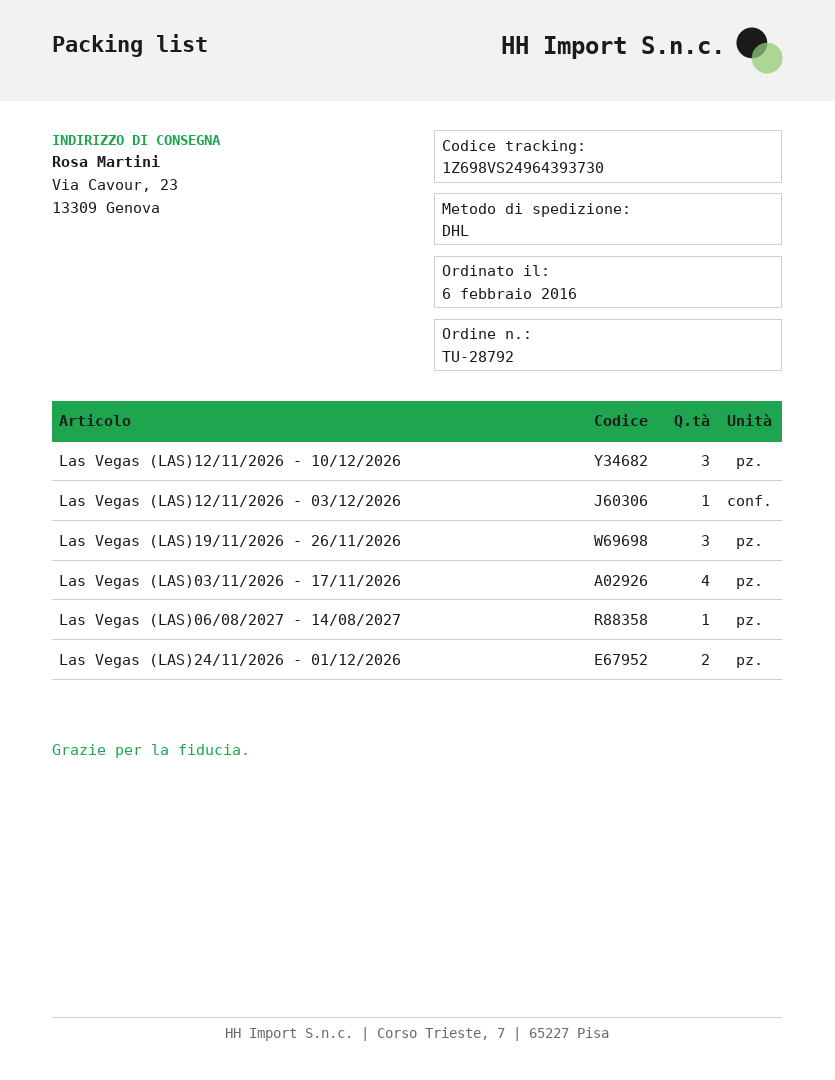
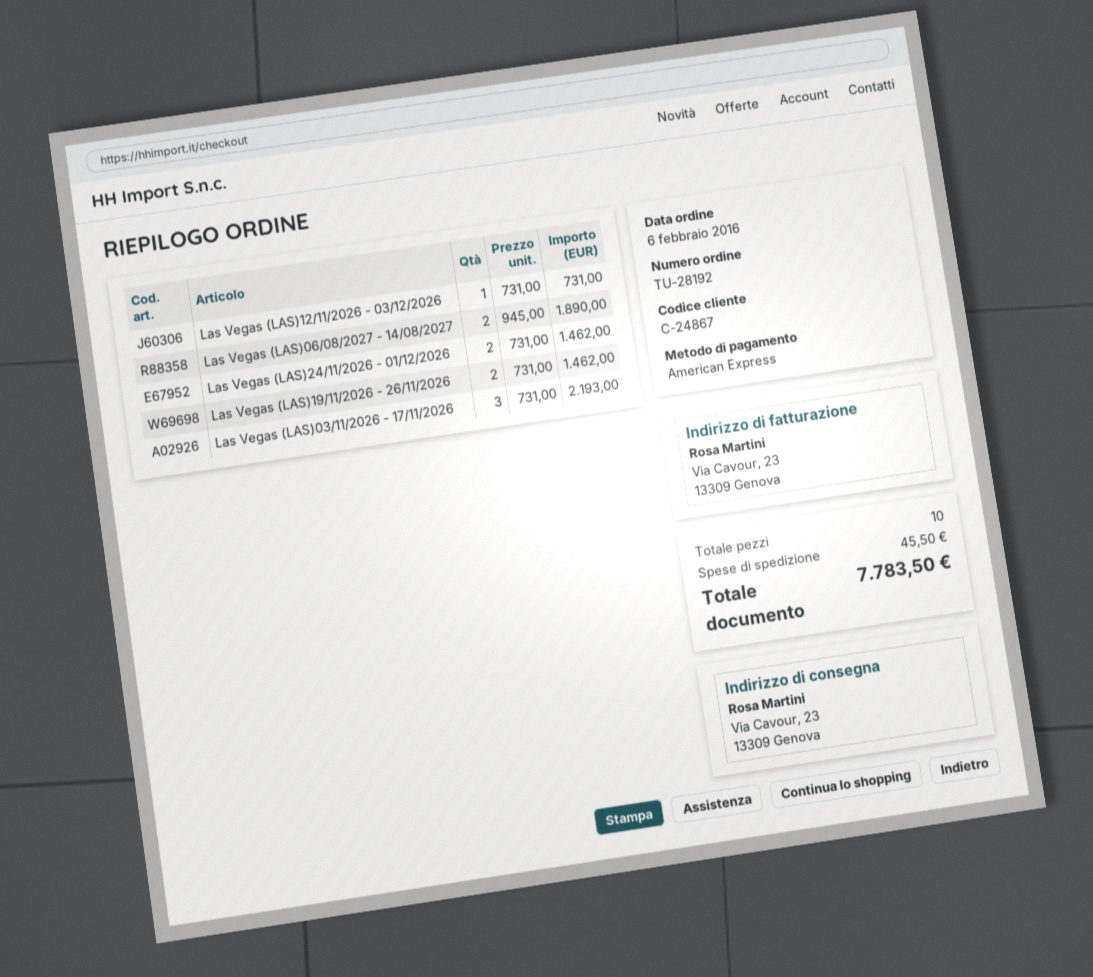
order number: TU-28792 -> TU-28192
Las Vegas (LAS)12/11/2026 - 10/12/2026: 3 -> none
Las Vegas (LAS)19/11/2026 - 26/11/2026: 3 -> 2
Las Vegas (LAS)03/11/2026 - 17/11/2026: 4 -> 3
Las Vegas (LAS)06/08/2027 - 14/08/2027: 1 -> 2

